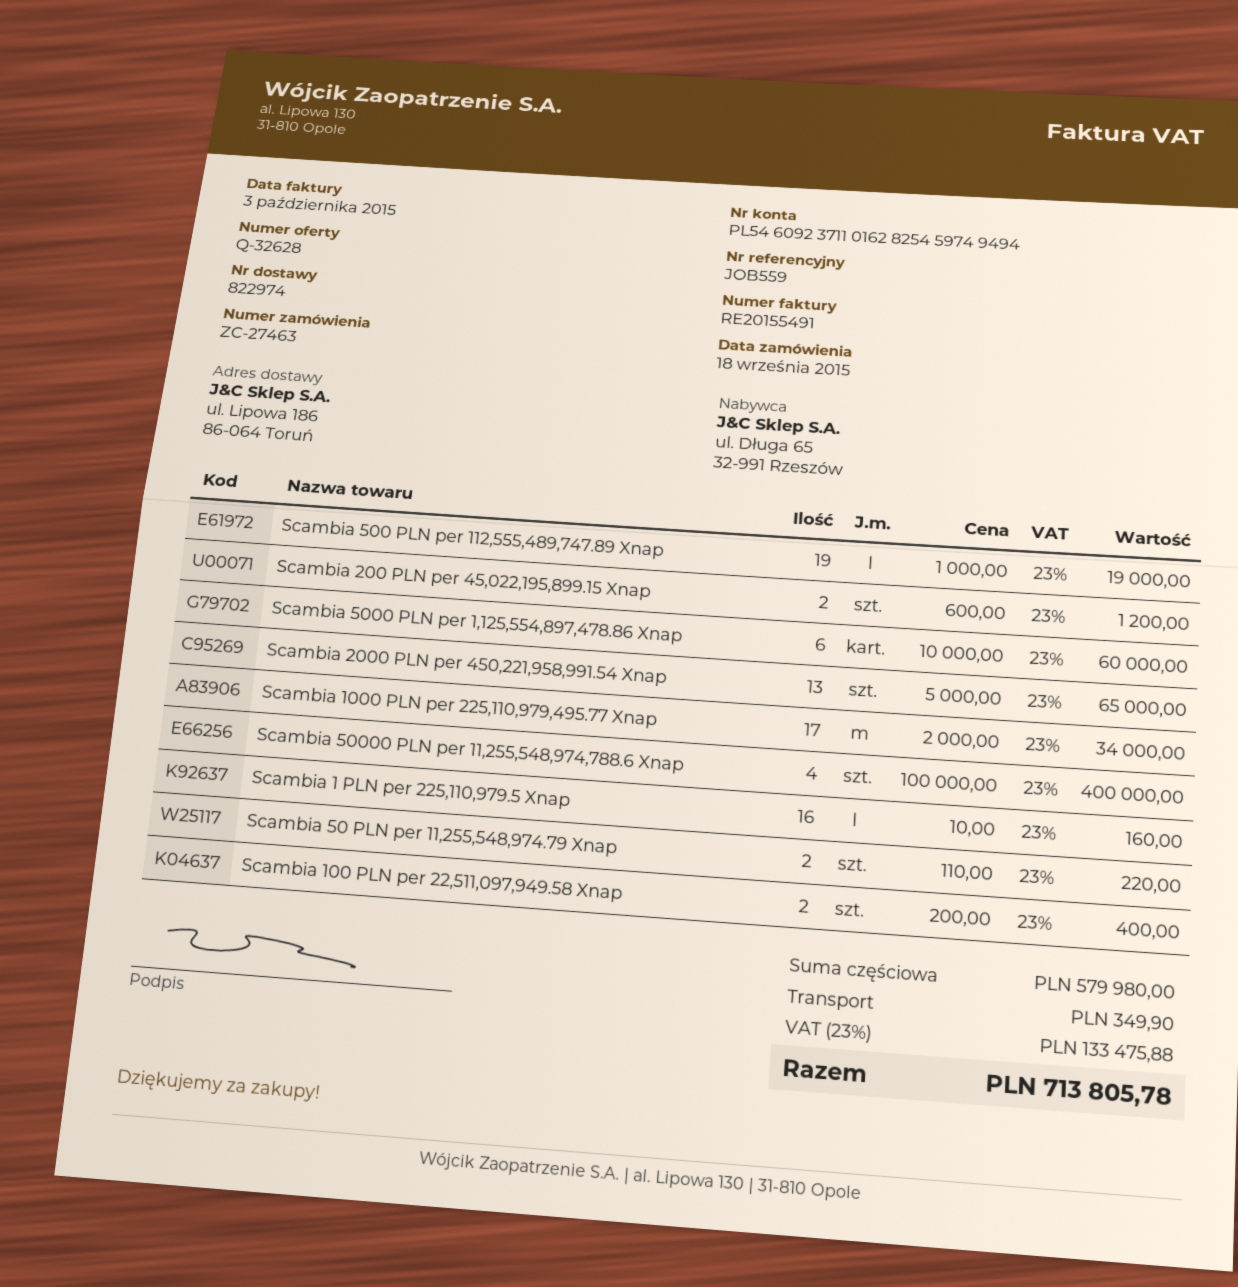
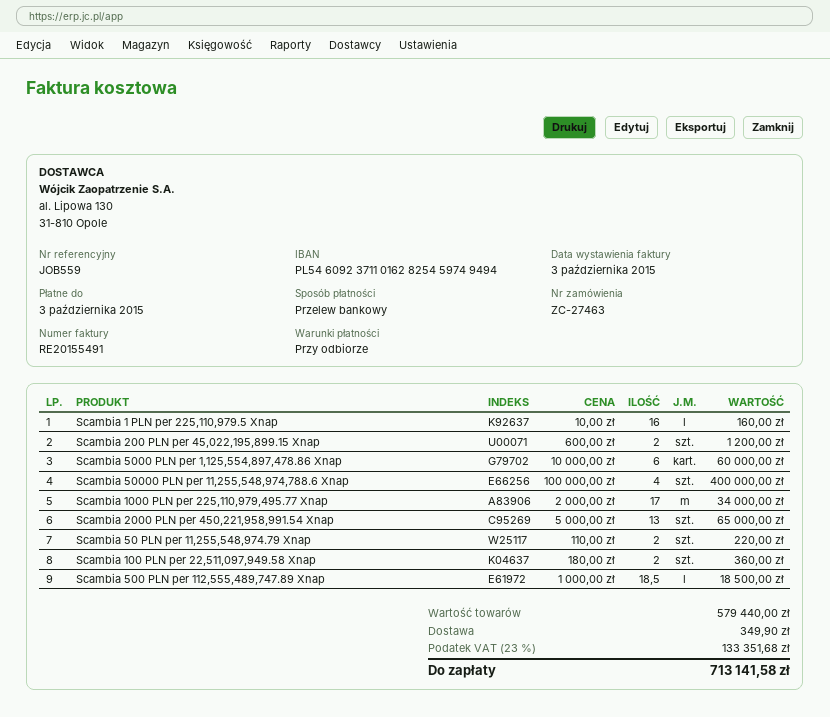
Scambia 500 PLN per 112,555,489,747.89 Xnap: 19 x 1000.00 = 19000.00 -> 18.5 x 1000.00 = 18500.00
Scambia 100 PLN per 22,511,097,949.58 Xnap: 2 x 200.00 = 400.00 -> 2 x 180.00 = 360.00
subtotal: 579980.00 -> 579440.00
tax: 23% = 133475.88 -> 23% = 133351.68
total: 713805.78 -> 713141.58

